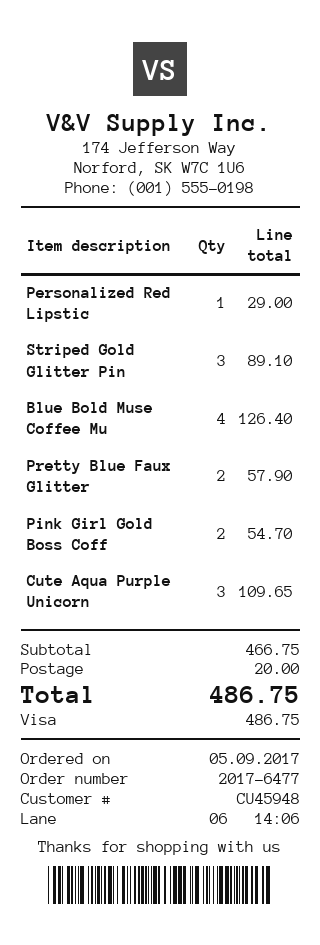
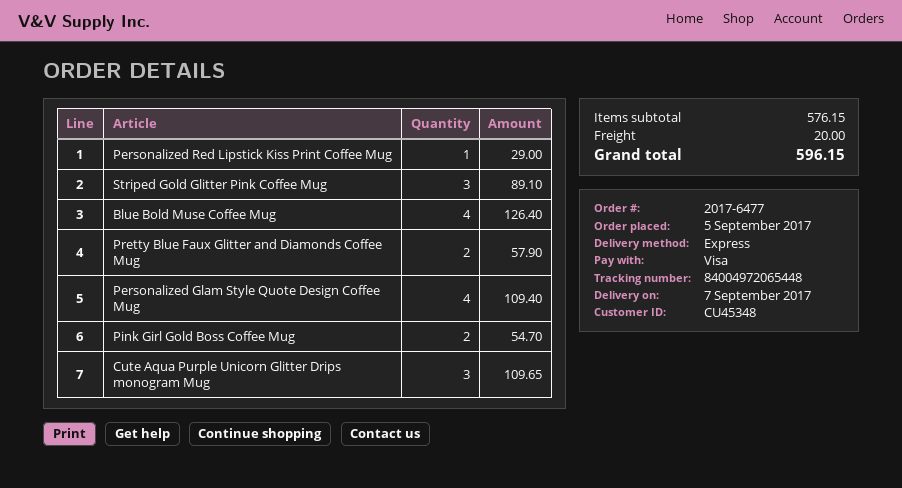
customer number: CU45948 -> CU45348
Personalized Glam Style Quote Design Coffee Mug: none -> 4 for 109.40
subtotal: 466.75 -> 576.15
total: 486.75 -> 596.15

